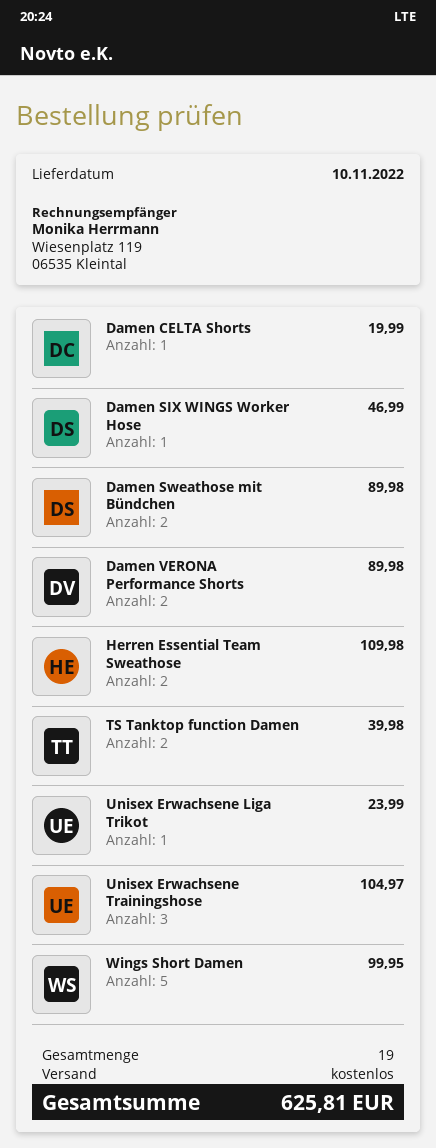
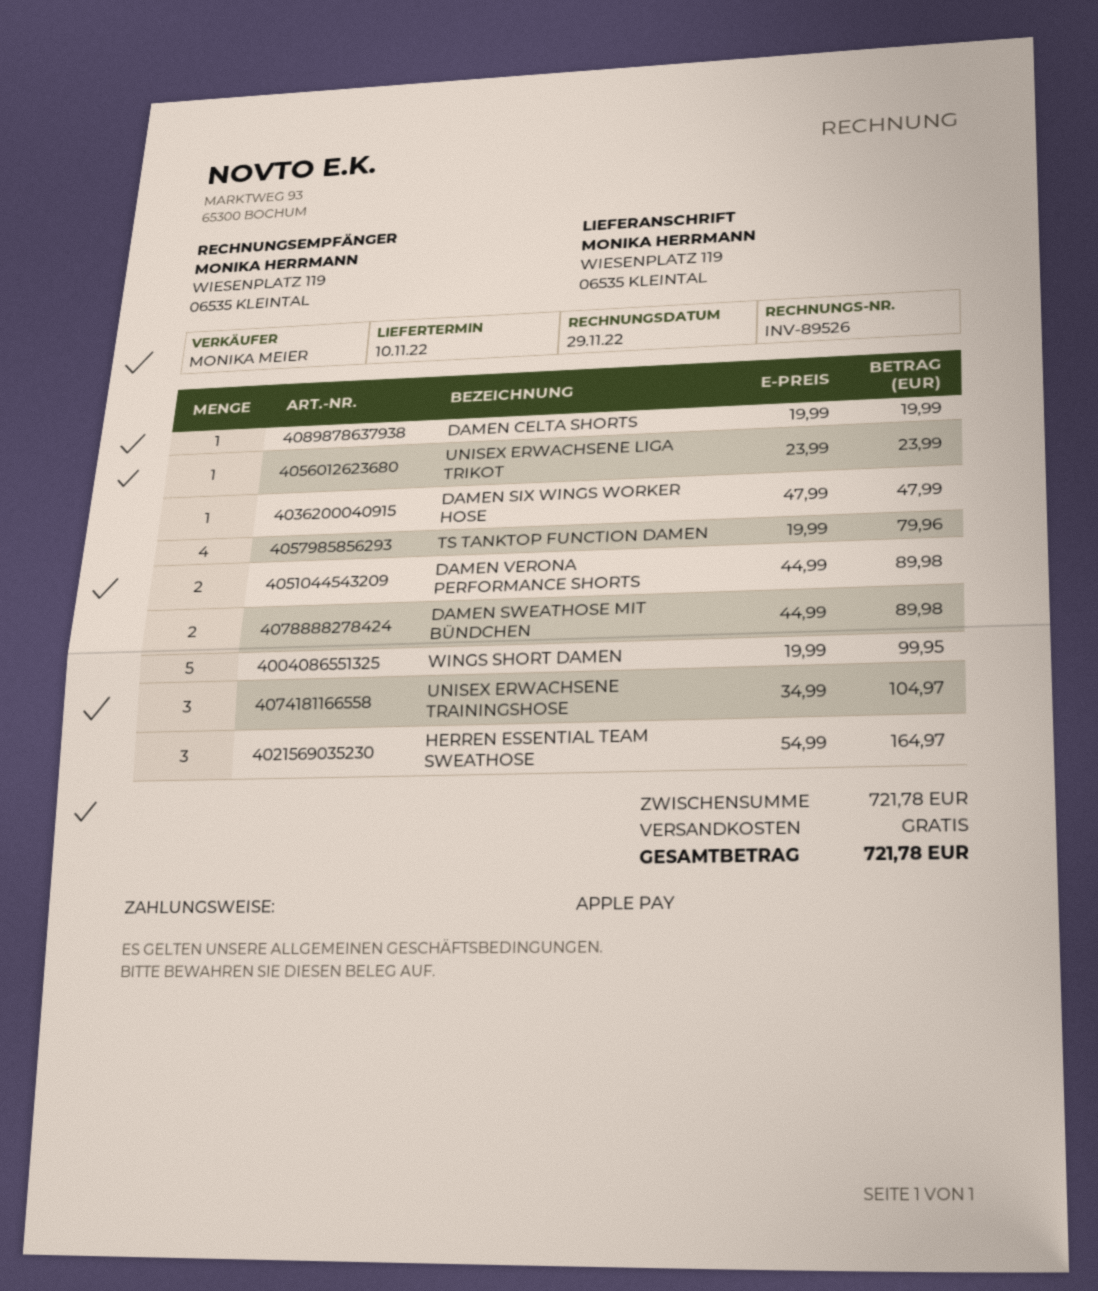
Damen SIX WINGS Worker Hose: 1 for 46.99 -> 1 for 47.99
Herren Essential Team Sweathose: 2 for 109.98 -> 3 for 164.97
TS Tanktop function Damen: 2 for 39.98 -> 4 for 79.96
total: 625.81 -> 721.78

